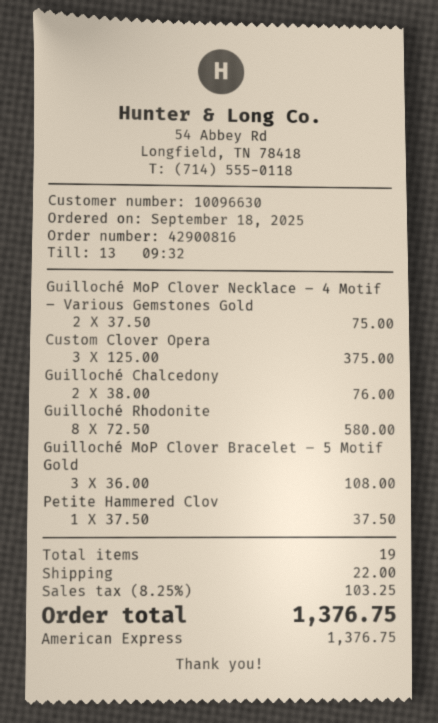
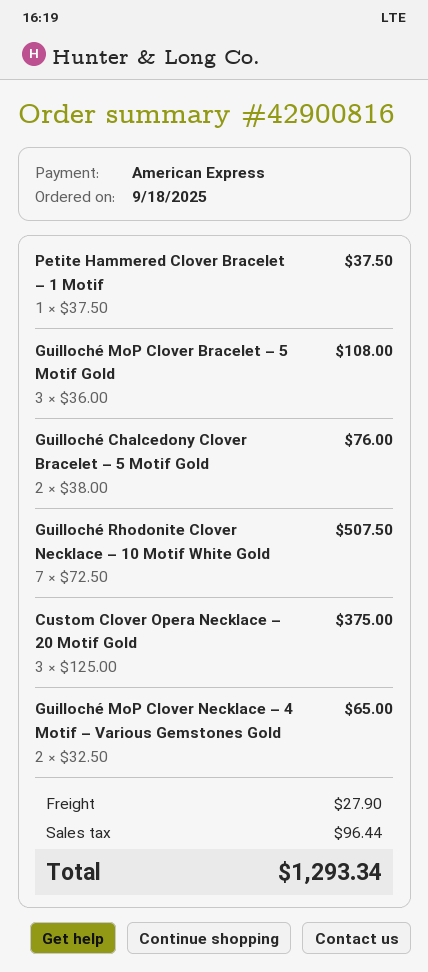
Guilloché MoP Clover Necklace – 4 Motif – Various Gemstones Gold: 2 x 37.50 = 75.00 -> 2 x 32.50 = 65.00
Guilloché Rhodonite: 8 x 72.50 = 580.00 -> 7 x 72.50 = 507.50
shipping: 22.00 -> 27.90
tax: 103.25 -> 96.44
total: 1376.75 -> 1293.34

